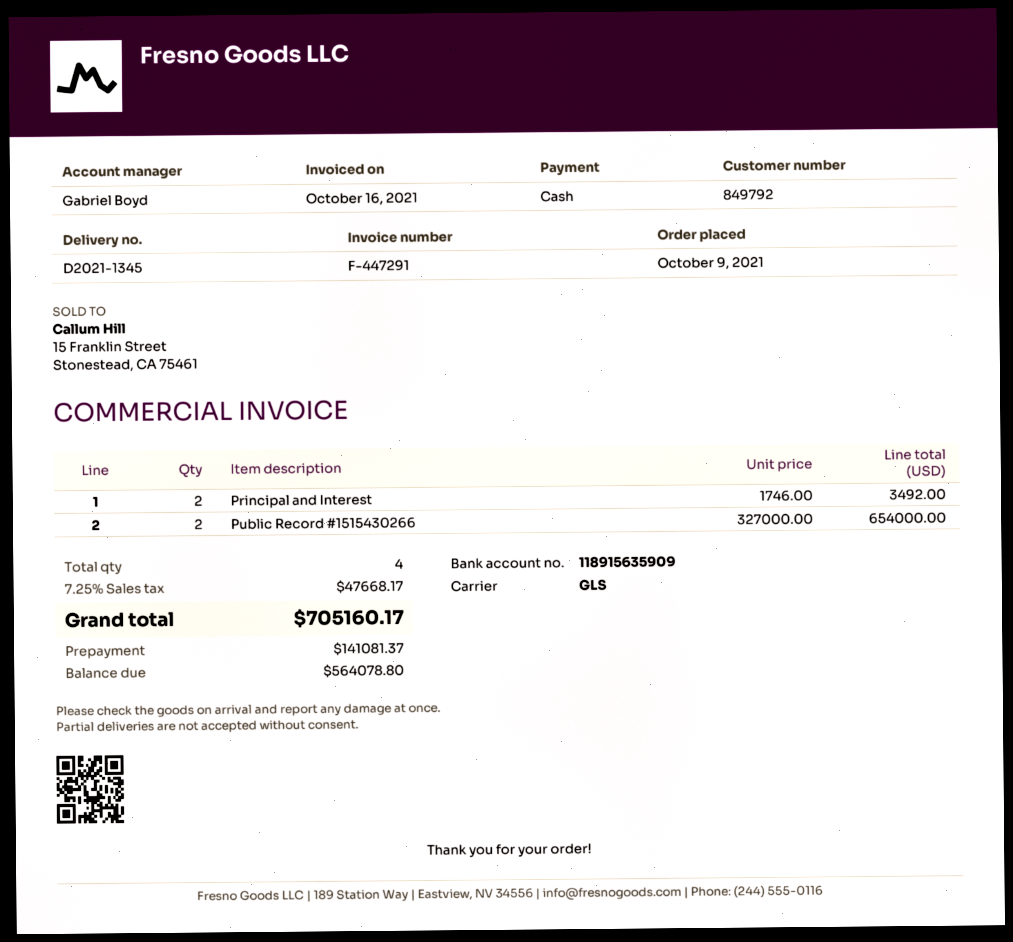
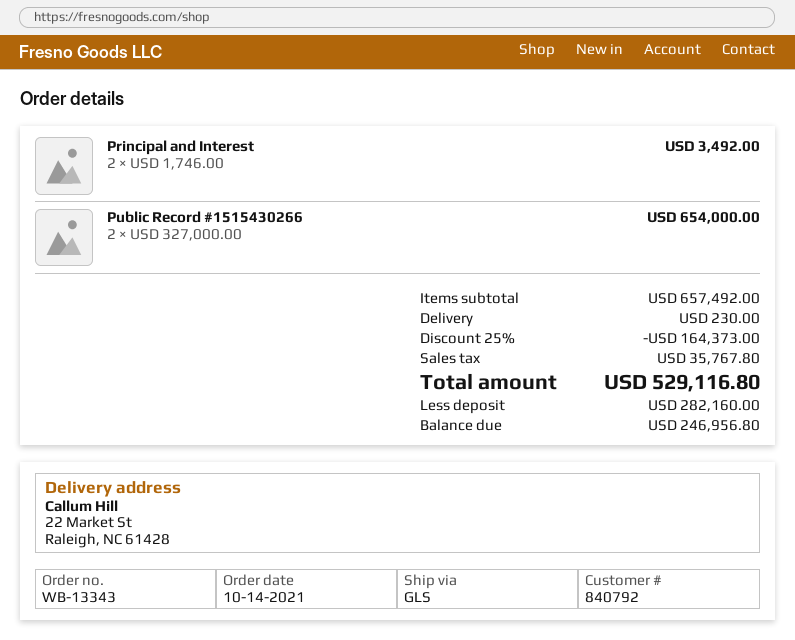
order date: 2021-10-09 -> 2021-10-14
customer number: 849792 -> 840792
discount: none -> 25% = 164373.00
shipping: none -> 230.00
tax: 47668.17 -> 35767.80
total: 705160.17 -> 529116.80
deposit: 141081.37 -> 282160.00
balance: 564078.80 -> 246956.80

